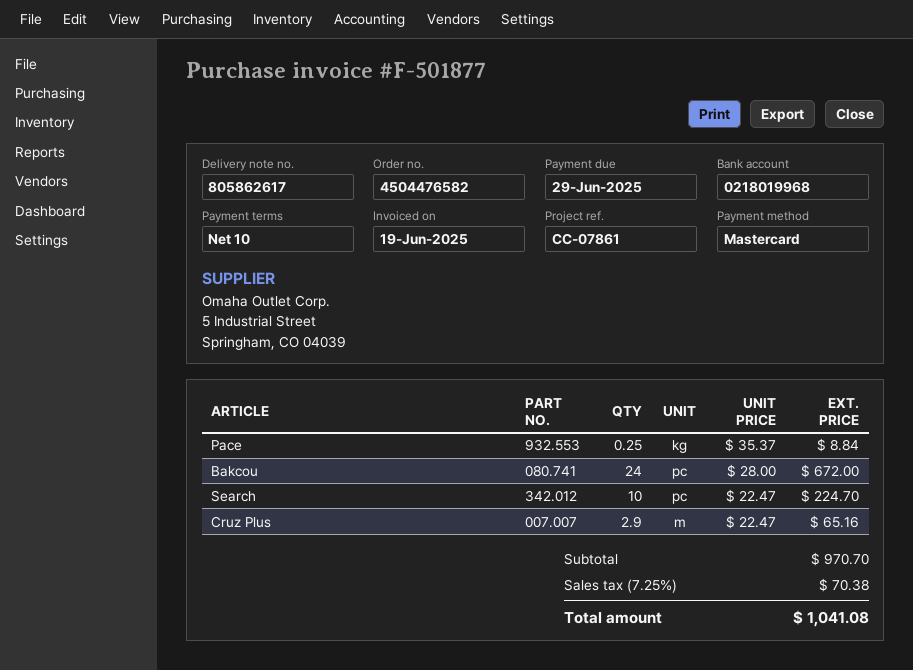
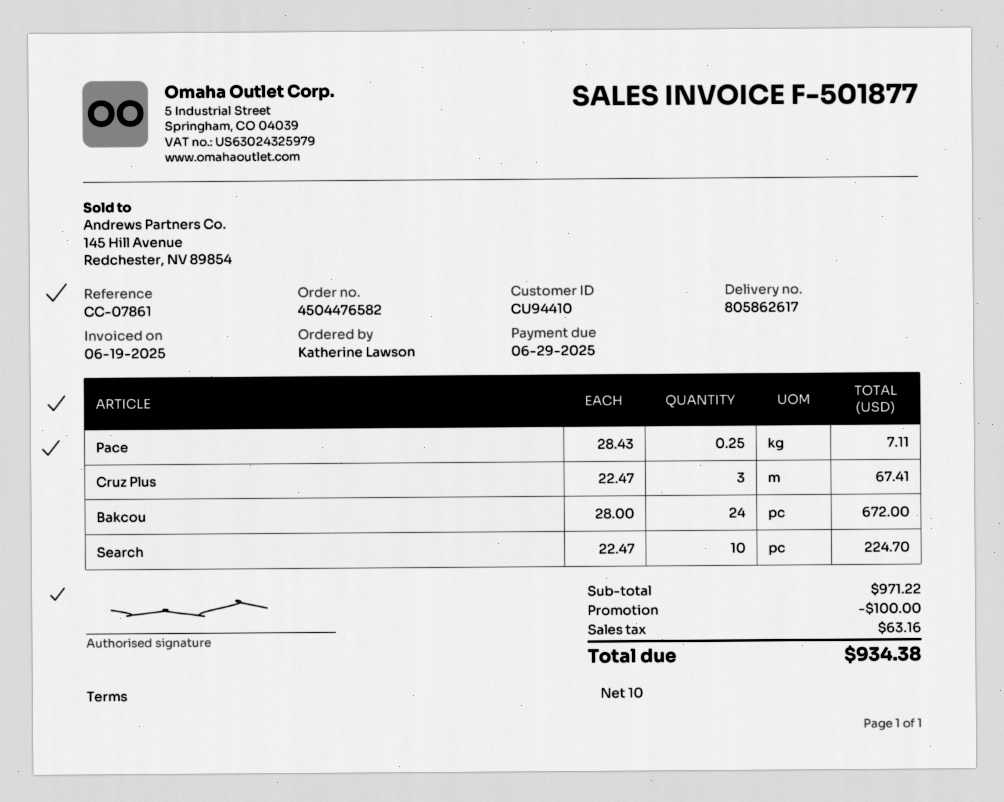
Pace: 0.25 x 35.37 = 8.84 -> 0.25 x 28.43 = 7.11
Cruz Plus: 2.9 x 22.47 = 65.16 -> 3 x 22.47 = 67.41
subtotal: 970.70 -> 971.22
discount: none -> 100.00
tax: 70.38 -> 63.16
total: 1041.08 -> 934.38

